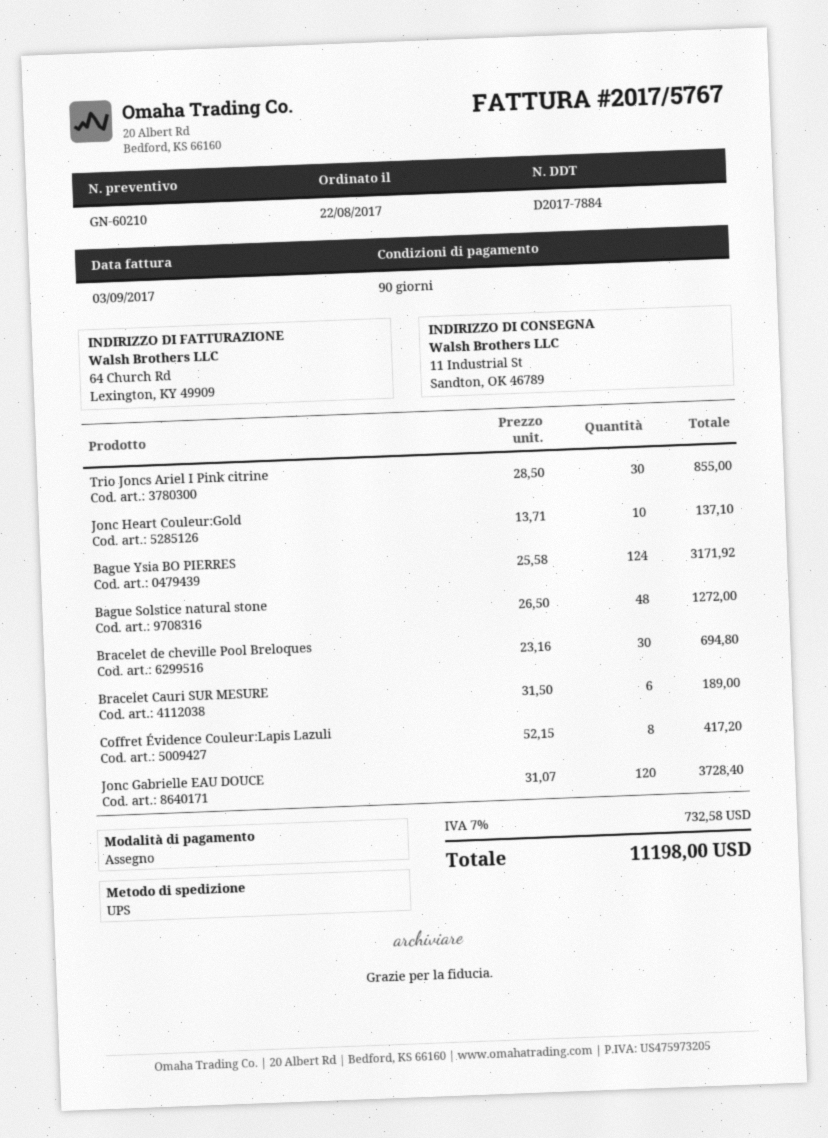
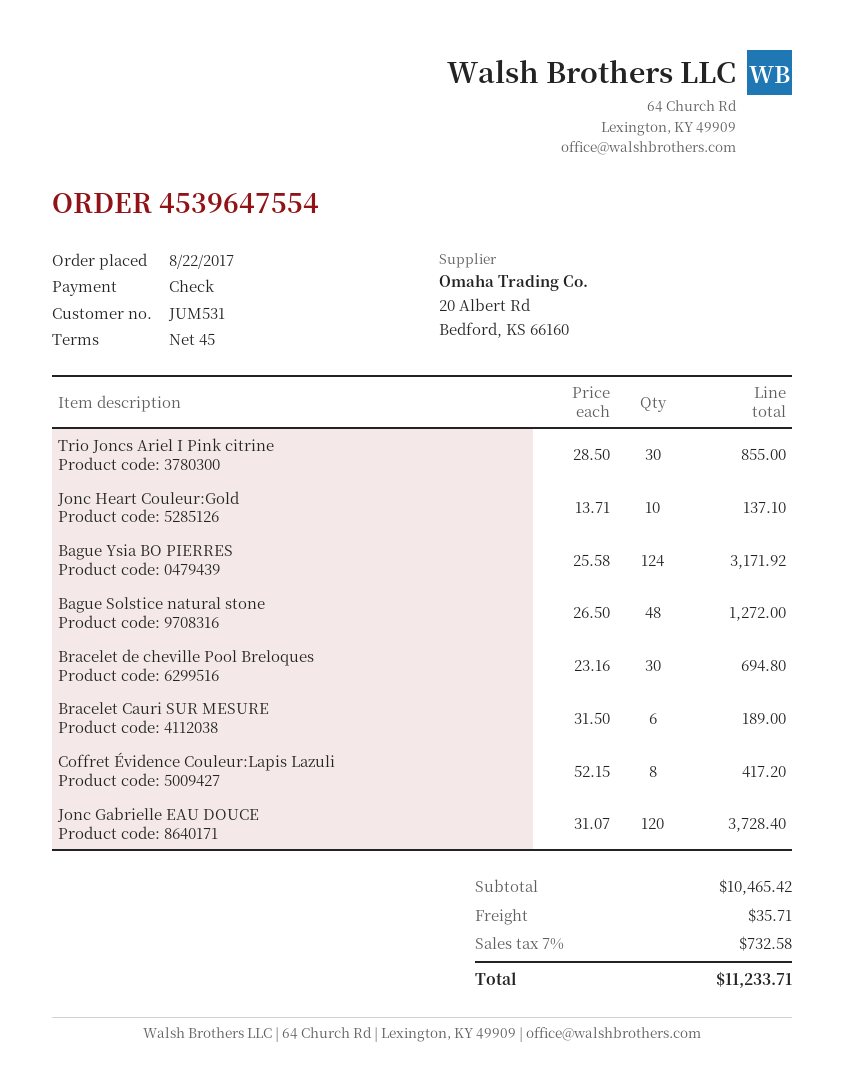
payment terms: 90 days -> 45 days
shipping: none -> 35.71
total: 11198.00 -> 11233.71

